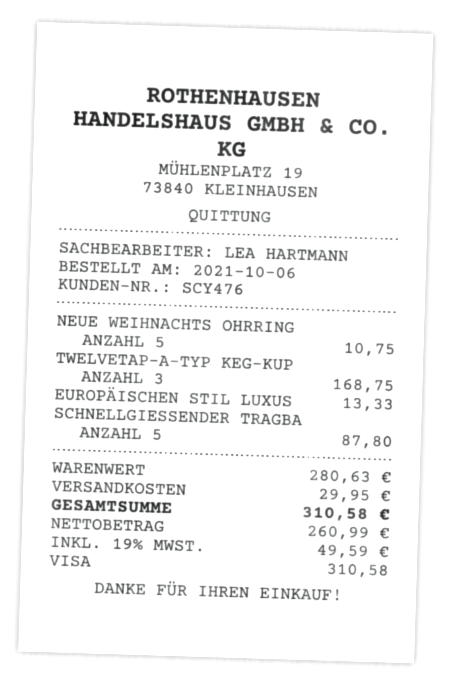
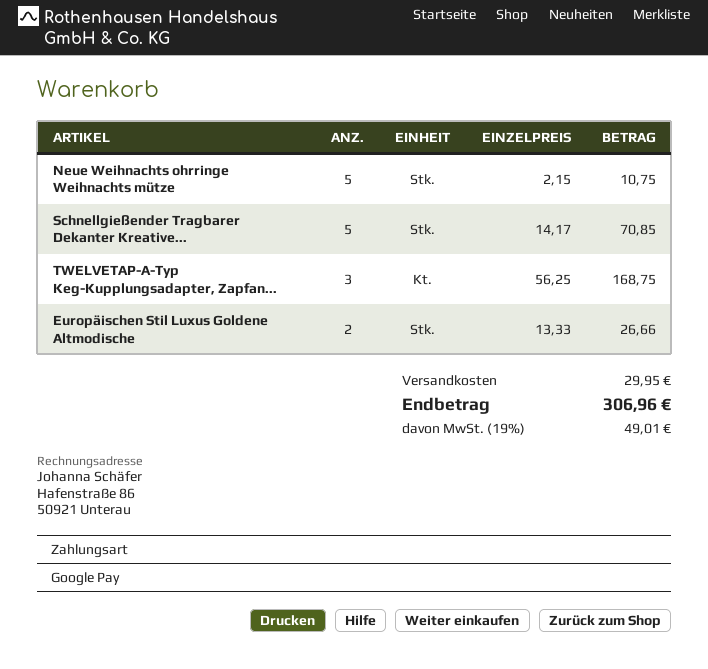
payment method: Visa -> Google Pay
EUROPÄISCHEN STIL LUXUS: 1 for 13.33 -> 2 for 26.66
SCHNELLGIESSENDER TRAGBA: 5 for 87.80 -> 5 for 70.85
tax: 19% = 49.59 -> 19% = 49.01
total: 310.58 -> 306.96

